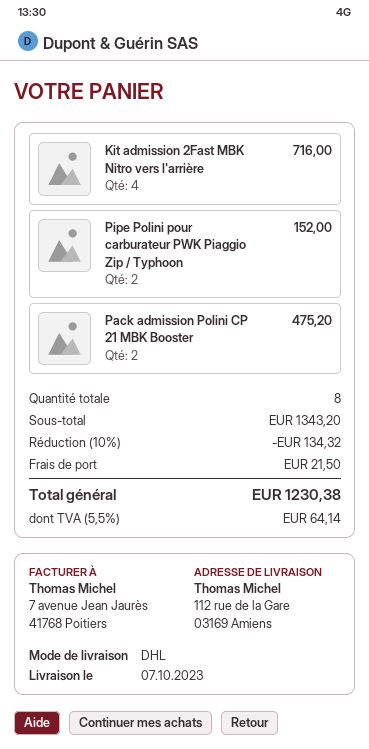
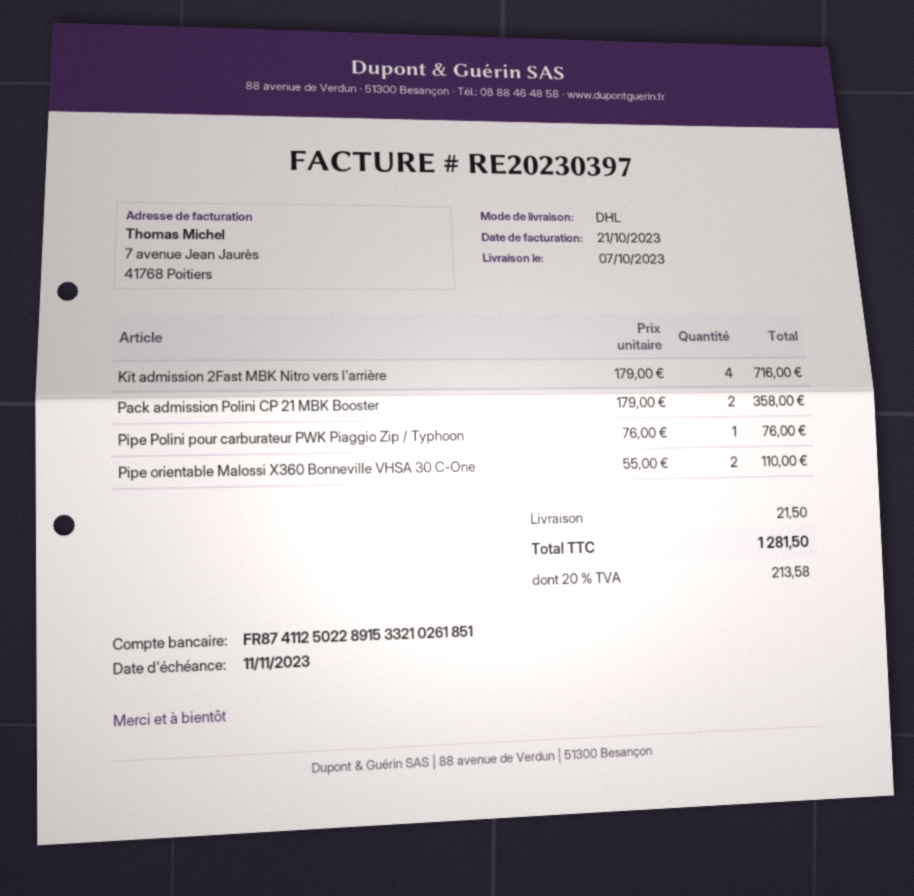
Pipe Polini pour carburateur PWK Piaggio Zip / Typhoon: 2 for 152.00 -> 1 for 76.00
Pack admission Polini CP 21 MBK Booster: 2 for 475.20 -> 2 for 358.00
Pipe orientable Malossi X360 Bonneville VHSA 30 C-One: none -> 2 for 110.00
discount: 10% = 134.32 -> none
tax: 5.5% = 64.14 -> 20% = 213.58
total: 1230.38 -> 1281.50

